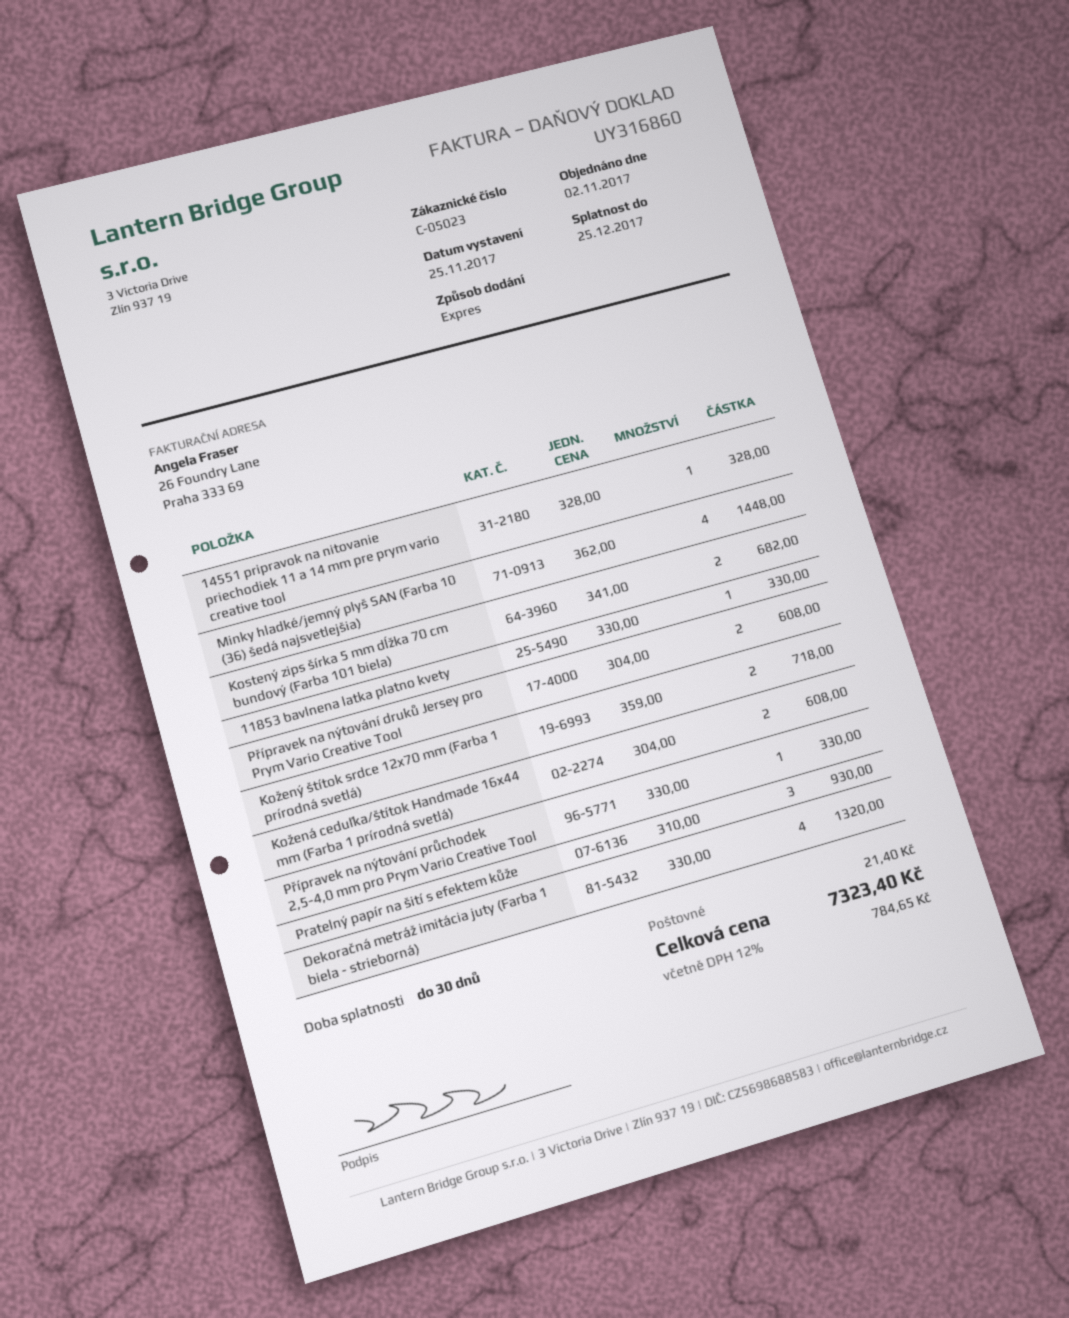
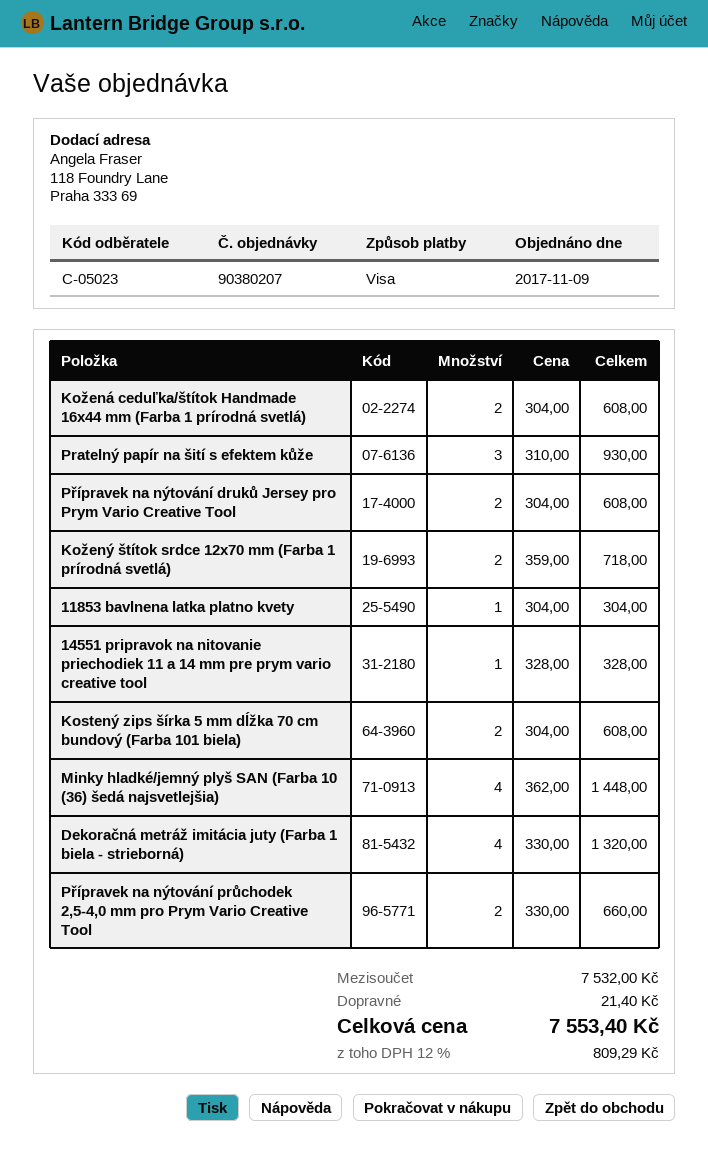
order date: 2017-11-02 -> 2017-11-09
Kostený zips šírka 5 mm dĺžka 70 cm bundový (Farba 101 biela): 2 x 341.00 = 682.00 -> 2 x 304.00 = 608.00
11853 bavlnena latka platno kvety: 1 x 330.00 = 330.00 -> 1 x 304.00 = 304.00
Přípravek na nýtování průchodek 2,5-4,0 mm pro Prym Vario Creative Tool: 1 x 330.00 = 330.00 -> 2 x 330.00 = 660.00
tax: 12% = 784.65 -> 12% = 809.29
total: 7323.40 -> 7553.40

